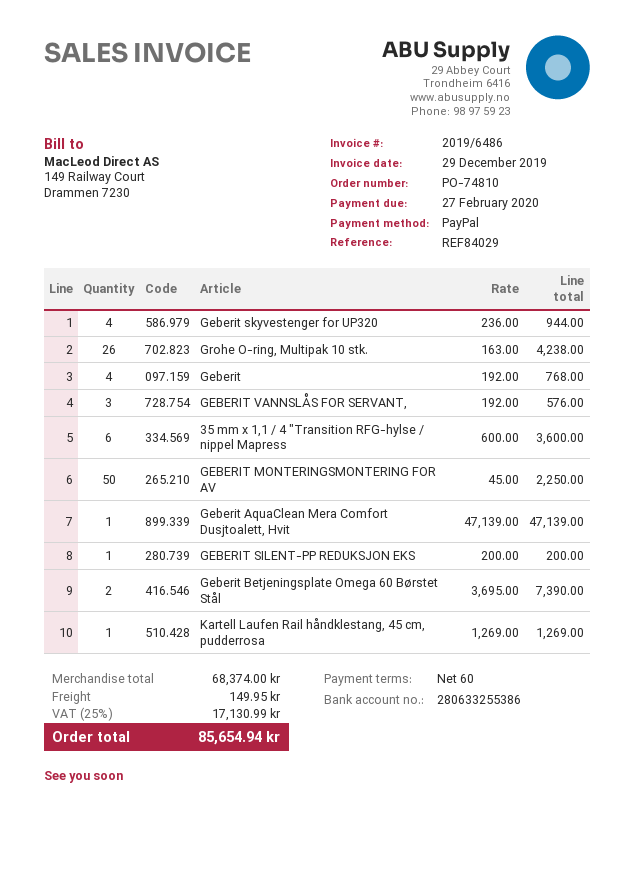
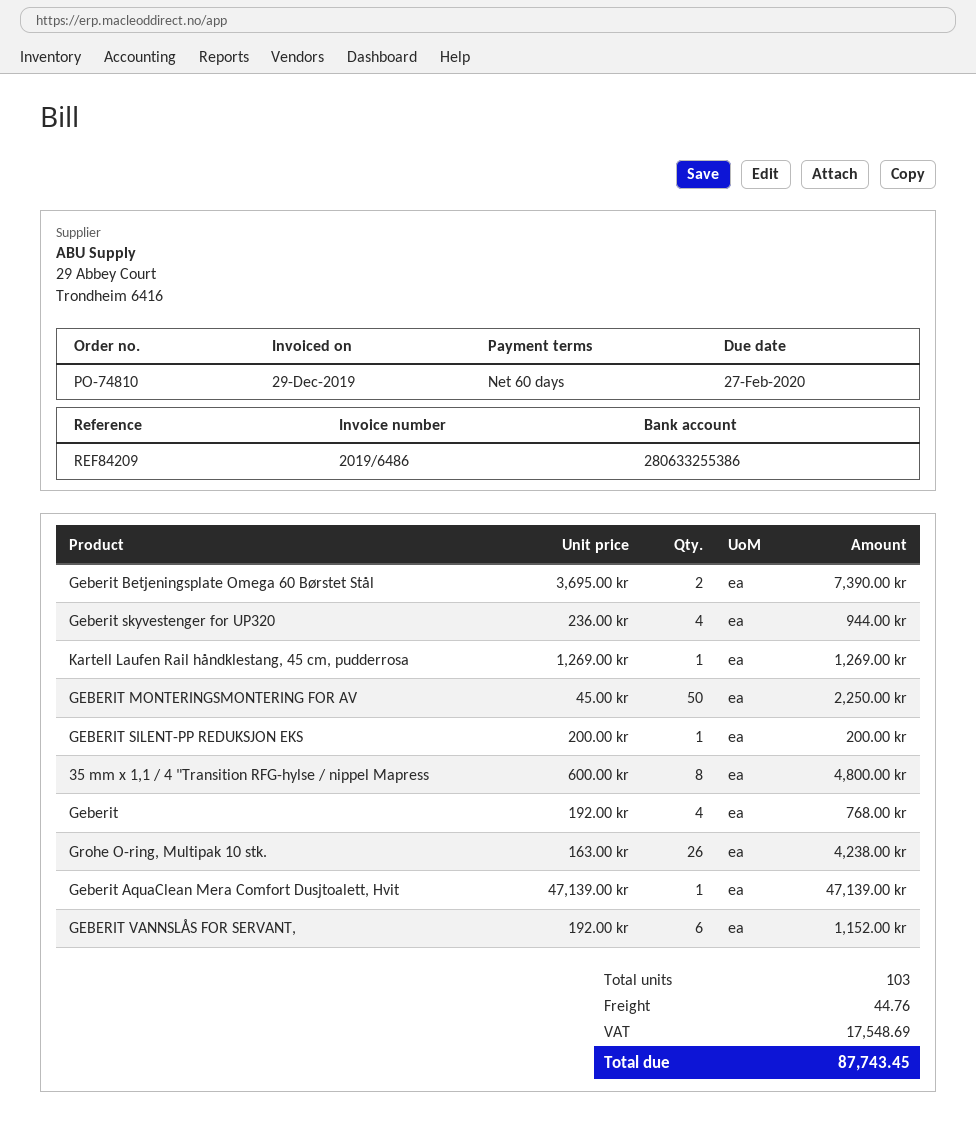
reference: REF84029 -> REF84209
GEBERIT VANNSLÅS FOR SERVANT,: 3 x 192.00 = 576.00 -> 6 x 192.00 = 1152.00
35 mm x 1,1 / 4 "Transition RFG-hylse / nippel Mapress: 6 x 600.00 = 3600.00 -> 8 x 600.00 = 4800.00
shipping: 149.95 -> 44.76
tax: 17130.99 -> 17548.69
total: 85654.94 -> 87743.45

